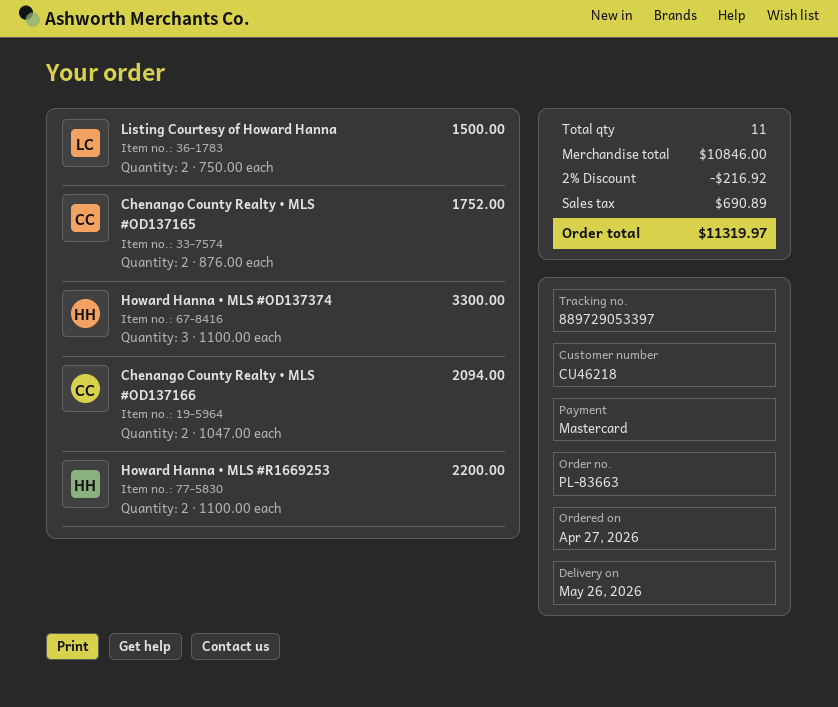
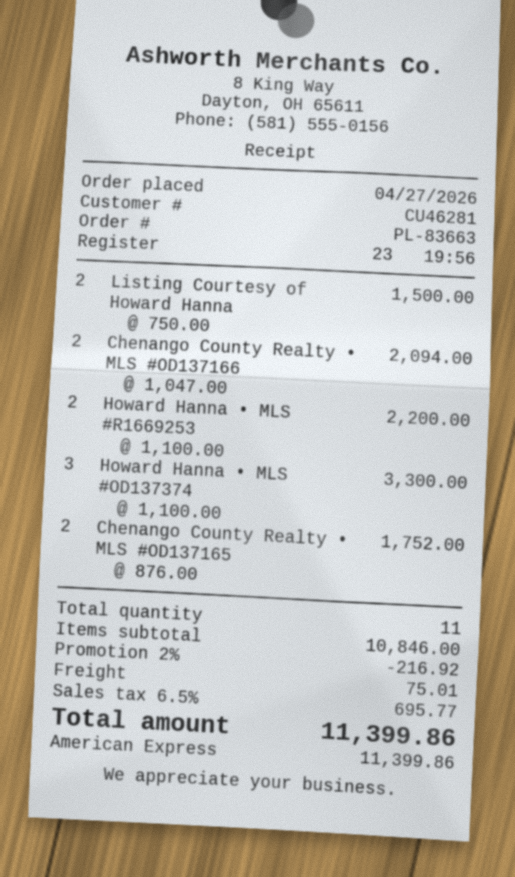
customer number: CU46218 -> CU46281
payment method: Mastercard -> American Express
shipping: none -> 75.01
tax: 690.89 -> 695.77
total: 11319.97 -> 11399.86

